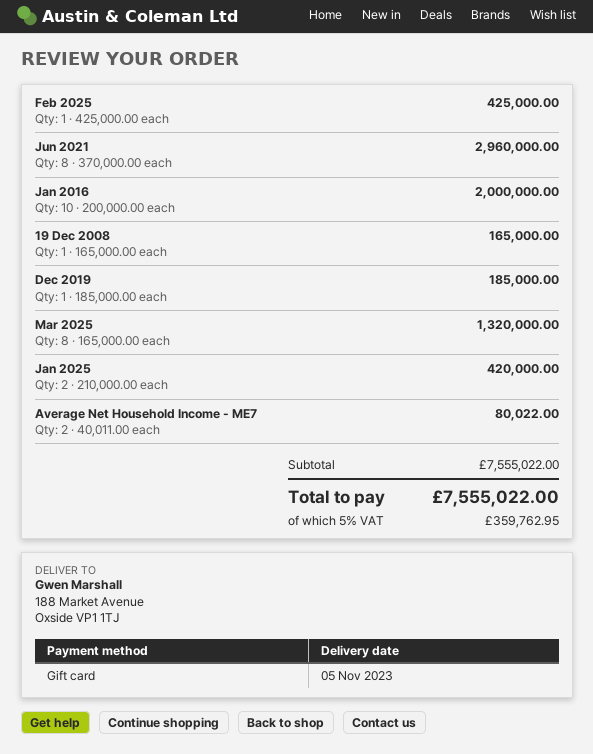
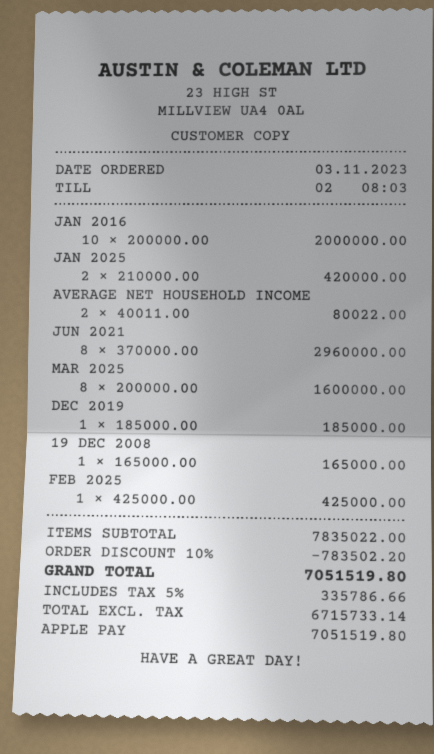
payment method: gift card -> Apple Pay
Mar 2025: 8 x 165000.00 = 1320000.00 -> 8 x 200000.00 = 1600000.00
subtotal: 7555022.00 -> 7835022.00
discount: none -> 10% = 783502.20
tax: 5% = 359762.95 -> 5% = 335786.66
total: 7555022.00 -> 7051519.80

